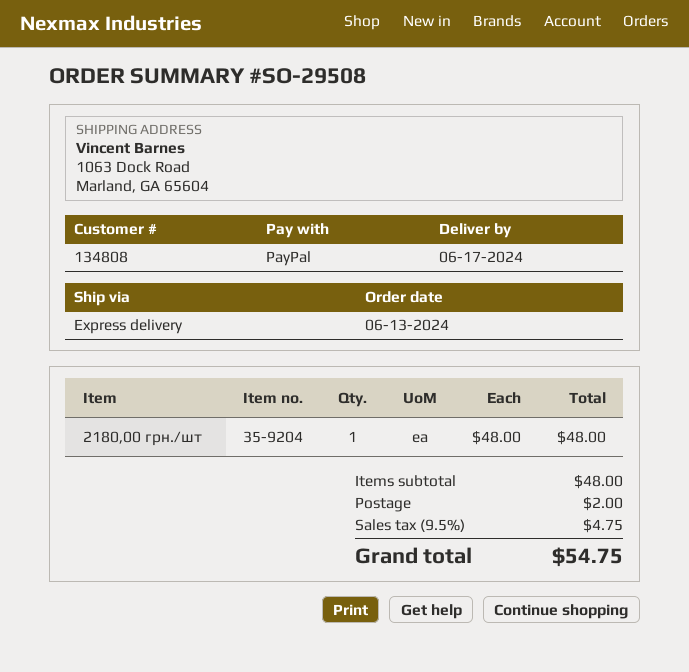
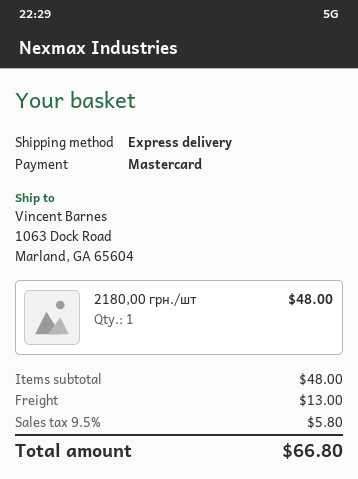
payment method: PayPal -> Mastercard
shipping: 2.00 -> 13.00
tax: 9.5% = 4.75 -> 9.5% = 5.80
total: 54.75 -> 66.80

